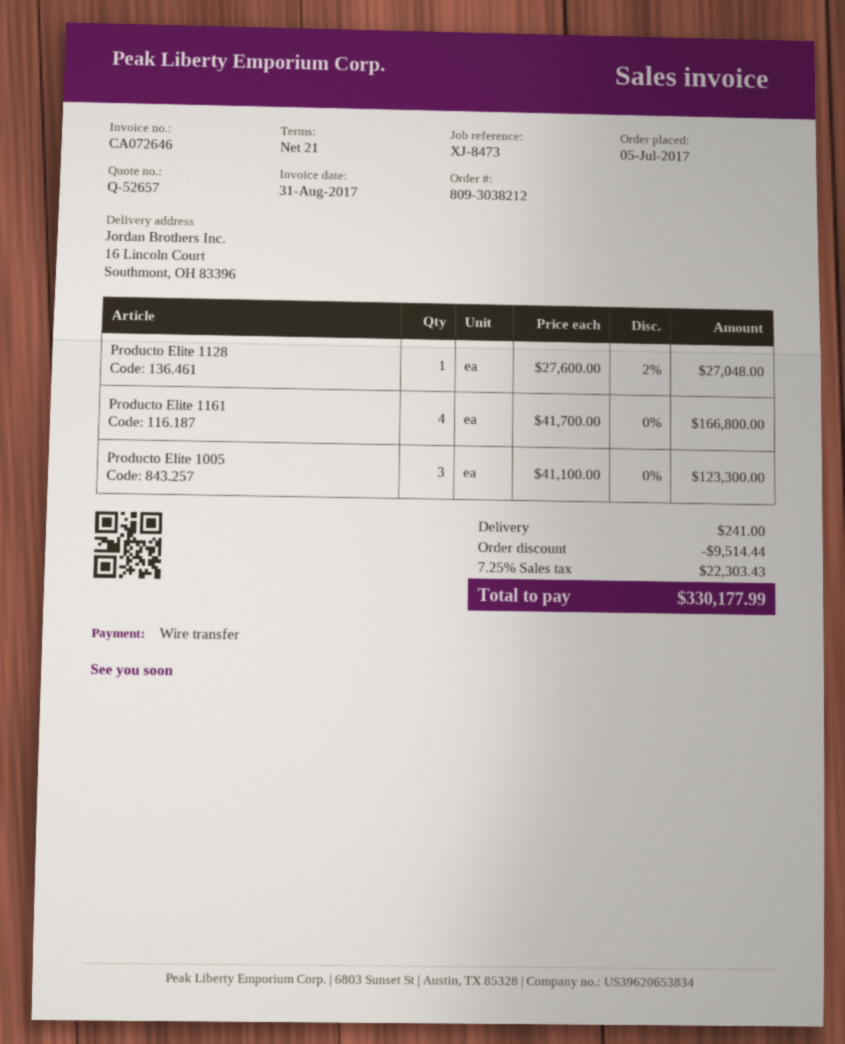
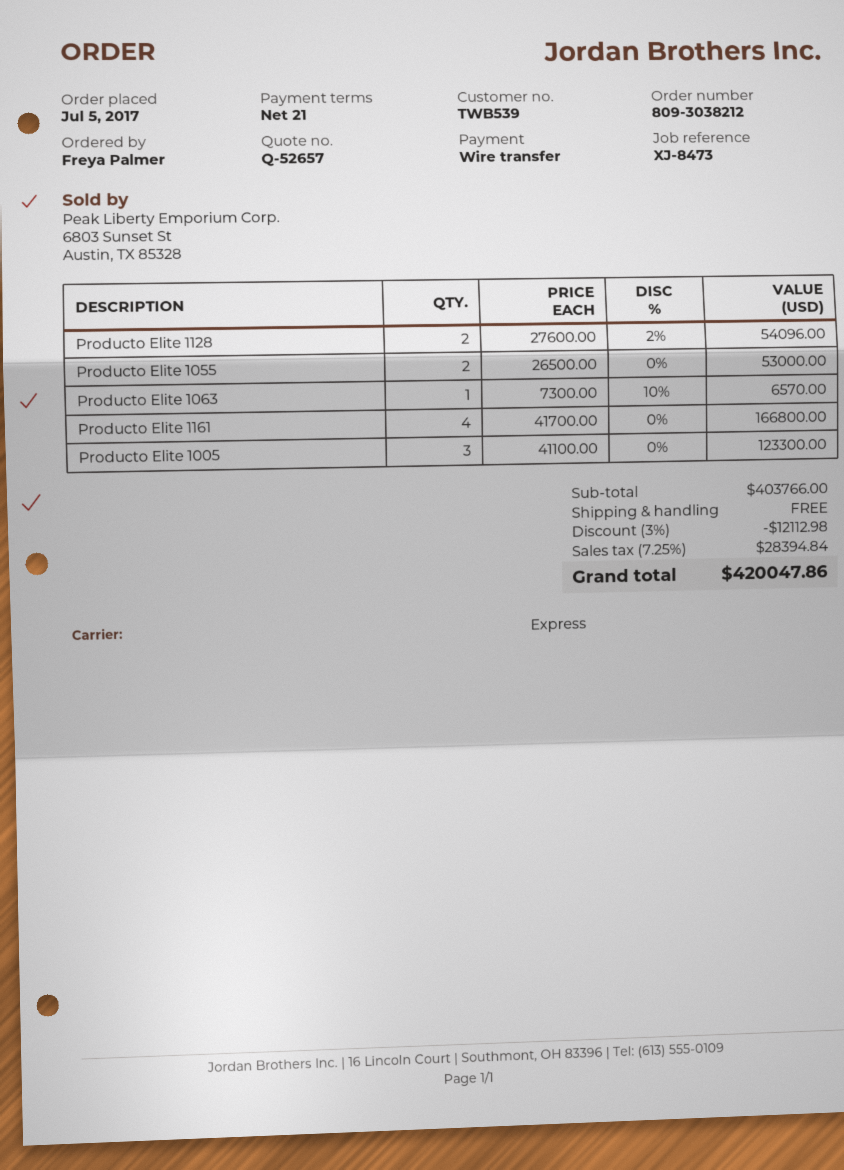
Producto Elite 1128: 1 x 27600.00 - 2% = 27048.00 -> 2 x 27600.00 - 2% = 54096.00
Producto Elite 1055: none -> 2 x 26500.00 = 53000.00
Producto Elite 1063: none -> 1 x 7300.00 - 10% = 6570.00
discount: 9514.44 -> 12112.98
shipping: 241.00 -> 0.00
tax: 7.25% = 22303.43 -> 7.25% = 28394.84
total: 330177.99 -> 420047.86

